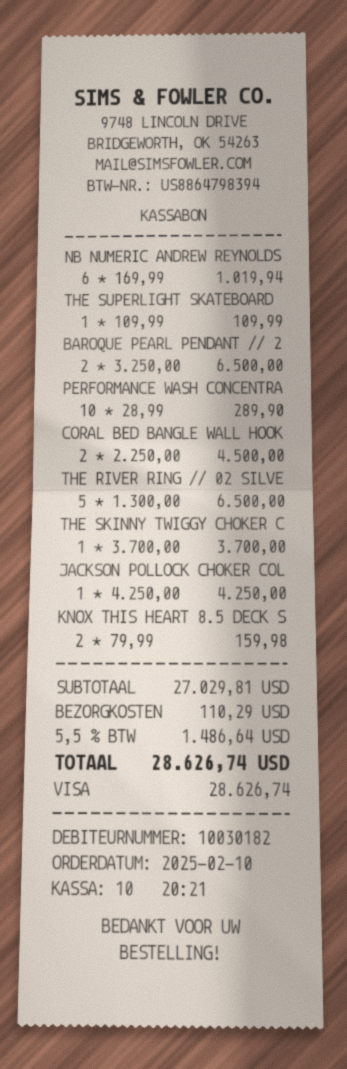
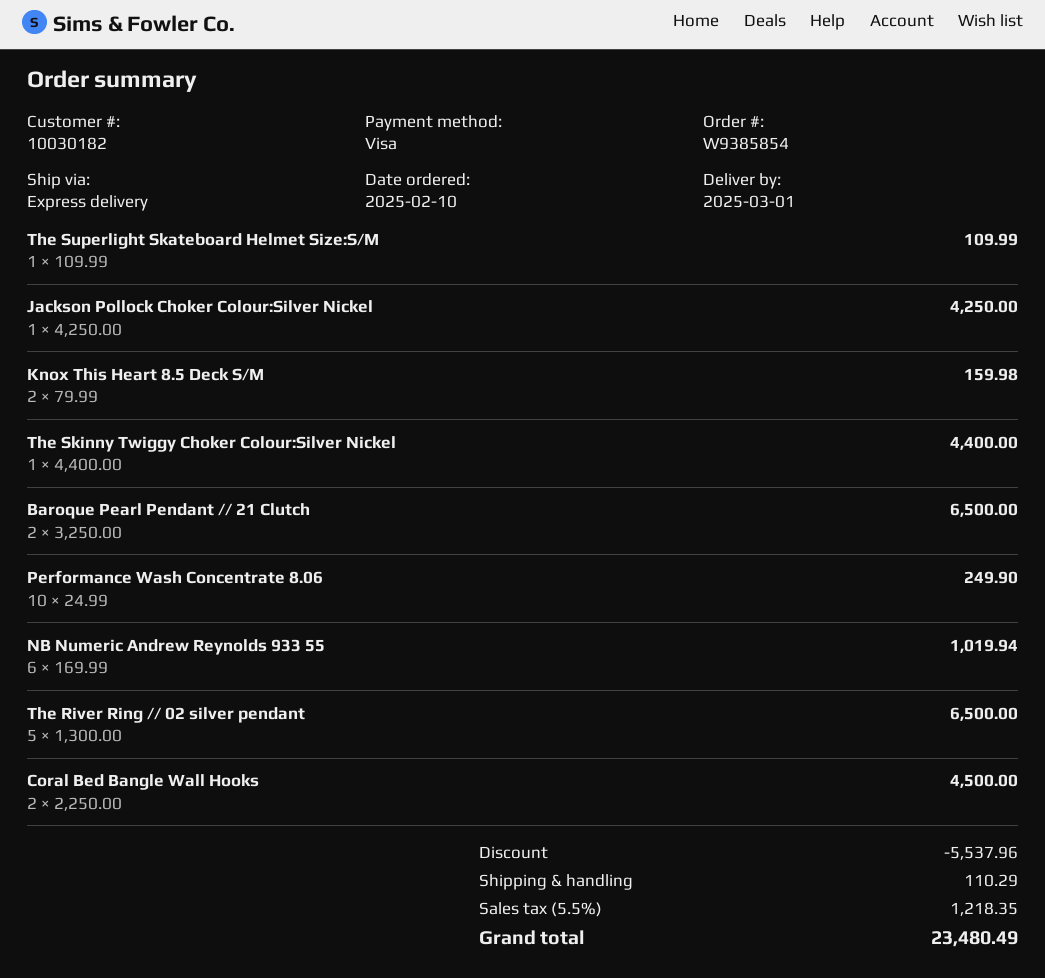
PERFORMANCE WASH CONCENTRA: 10 x 28.99 = 289.90 -> 10 x 24.99 = 249.90
THE SKINNY TWIGGY CHOKER C: 1 x 3700.00 = 3700.00 -> 1 x 4400.00 = 4400.00
discount: none -> 5537.96
tax: 5.5% = 1486.64 -> 5.5% = 1218.35
total: 28626.74 -> 23480.49

